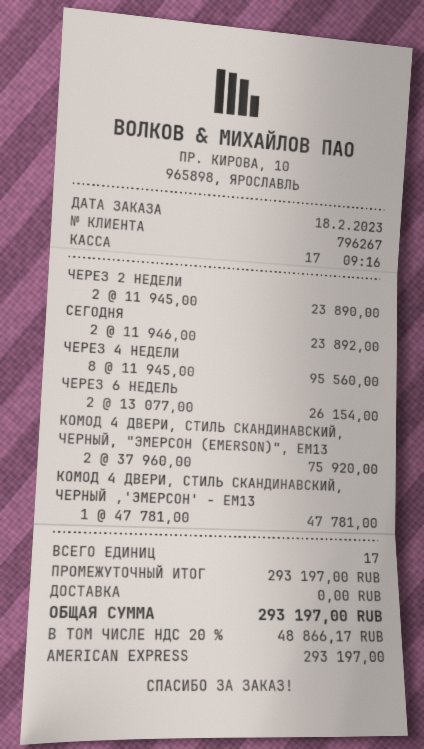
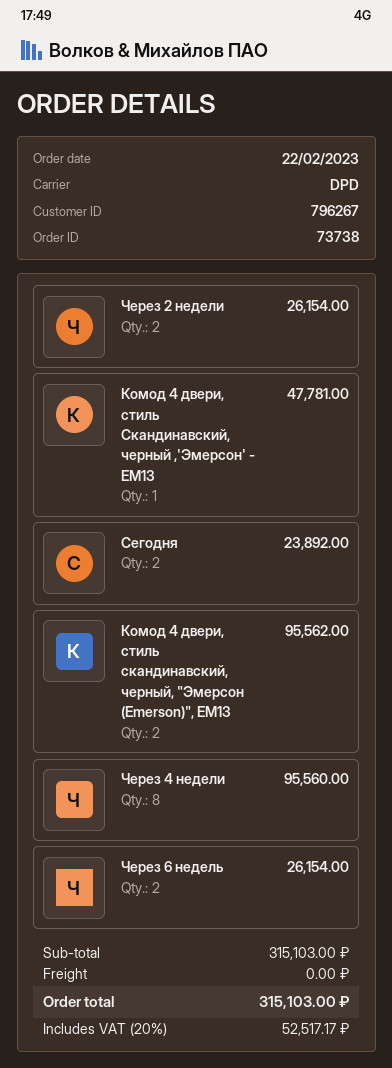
order date: 2023-02-18 -> 2023-02-22
ЧЕРЕЗ 2 НЕДЕЛИ: 2 for 23890.00 -> 2 for 26154.00
КОМОД 4 ДВЕРИ, СТИЛЬ СКАНДИНАВСКИЙ, ЧЕРНЫЙ, "ЭМЕРСОН (EMERSON)", EM13: 2 for 75920.00 -> 2 for 95562.00
subtotal: 293197.00 -> 315103.00
tax: 20% = 48866.17 -> 20% = 52517.17
total: 293197.00 -> 315103.00

